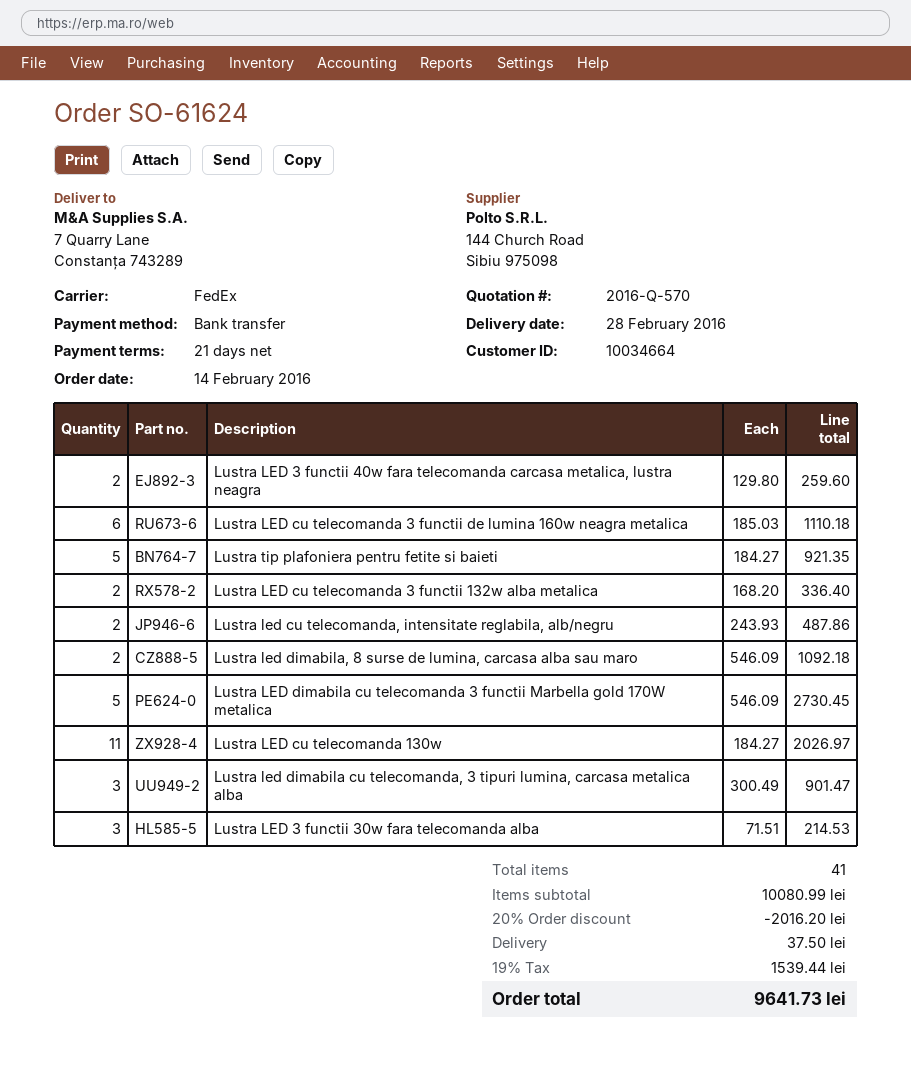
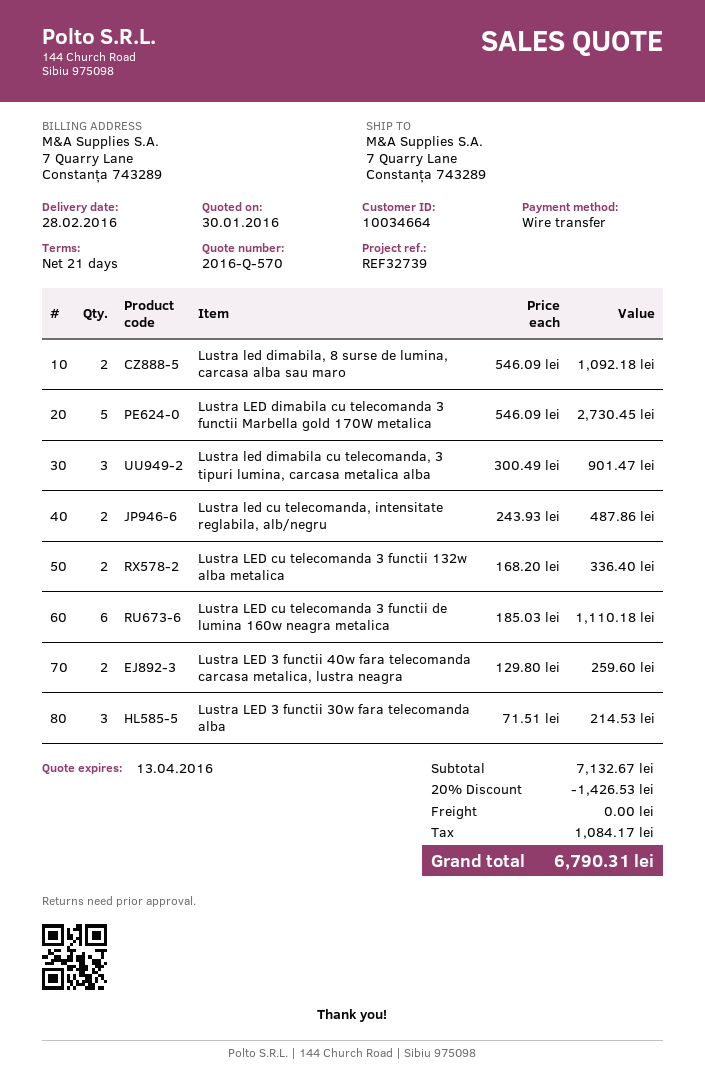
Lustra tip plafoniera pentru fetite si baieti: 5 x 184.27 = 921.35 -> none
Lustra LED cu telecomanda 130w: 11 x 184.27 = 2026.97 -> none
subtotal: 10080.99 -> 7132.67
discount: 20% = 2016.20 -> 20% = 1426.53
shipping: 37.50 -> 0.00
tax: 1539.44 -> 1084.17
total: 9641.73 -> 6790.31

